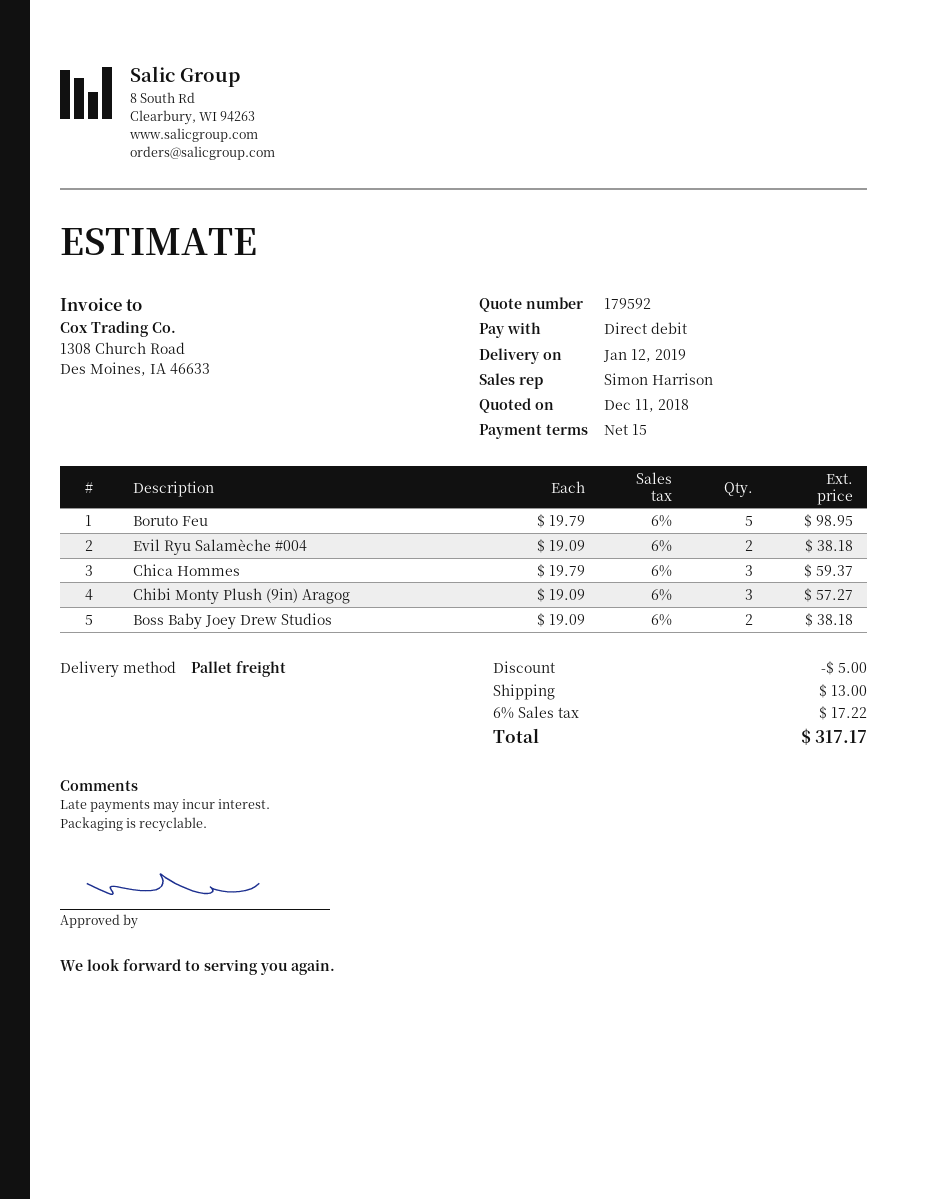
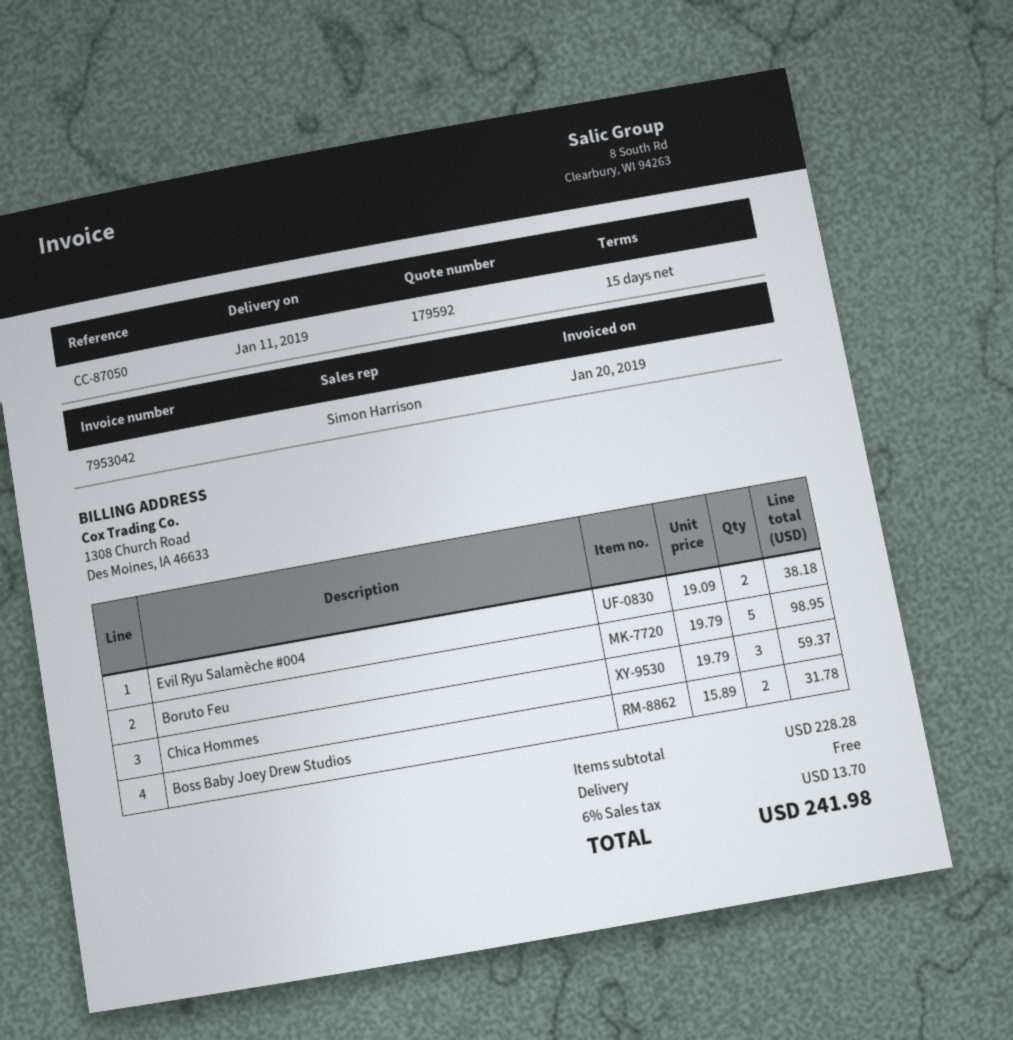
delivery date: 2019-01-12 -> 2019-01-11
Chibi Monty Plush (9in) Aragog: 3 x 19.09 = 57.27 -> none
Boss Baby Joey Drew Studios: 2 x 19.09 = 38.18 -> 2 x 15.89 = 31.78
discount: 5.00 -> none
shipping: 13.00 -> 0.00
tax: 6% = 17.22 -> 6% = 13.70
total: 317.17 -> 241.98

